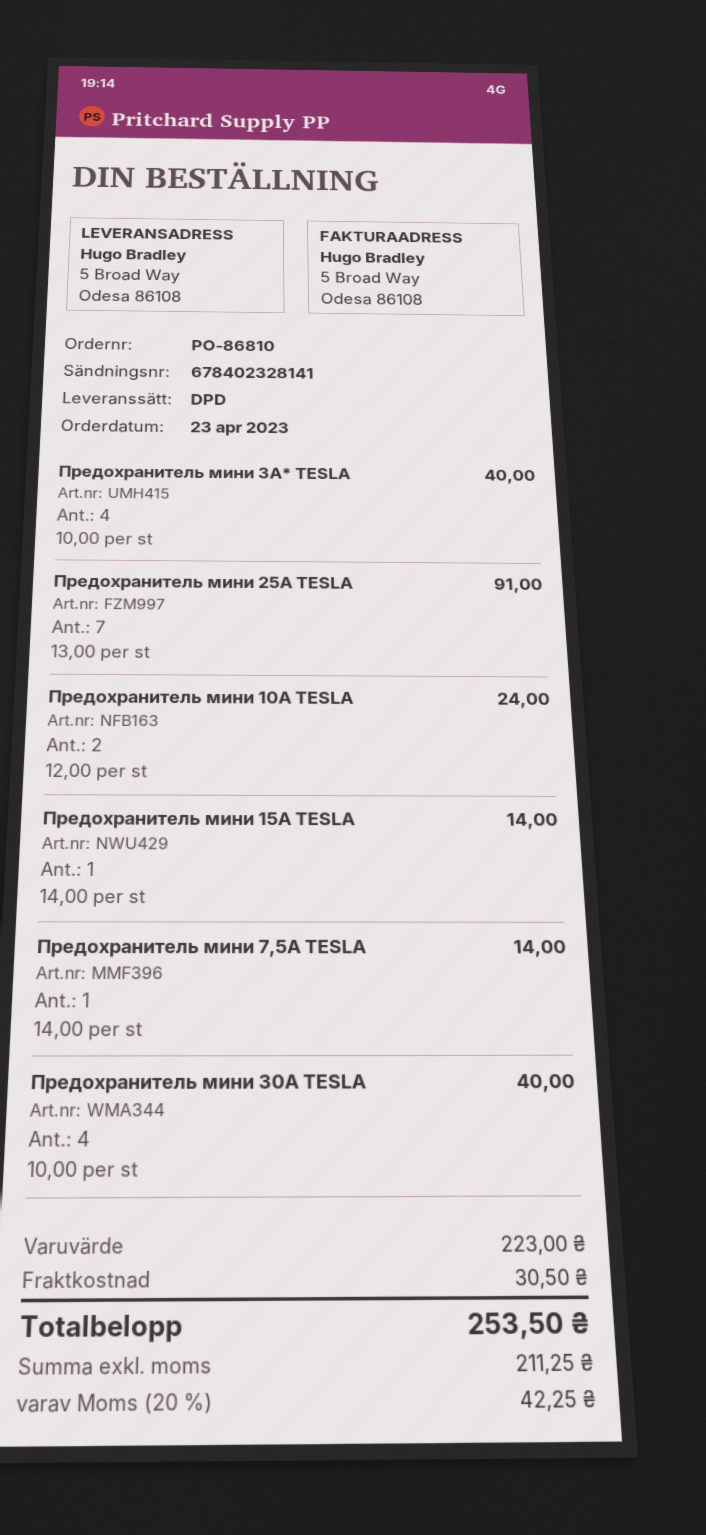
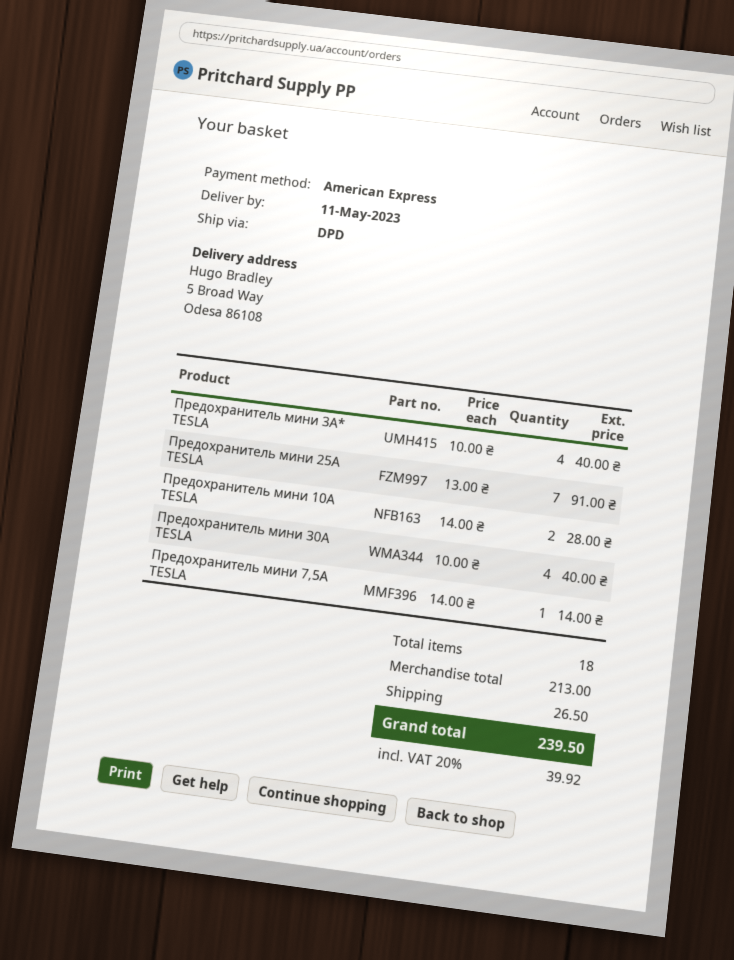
Предохранитель мини 10A TESLA: 2 x 12.00 = 24.00 -> 2 x 14.00 = 28.00
Предохранитель мини 15A TESLA: 1 x 14.00 = 14.00 -> none
subtotal: 223.00 -> 213.00
shipping: 30.50 -> 26.50
tax: 20% = 42.25 -> 20% = 39.92
total: 253.50 -> 239.50

